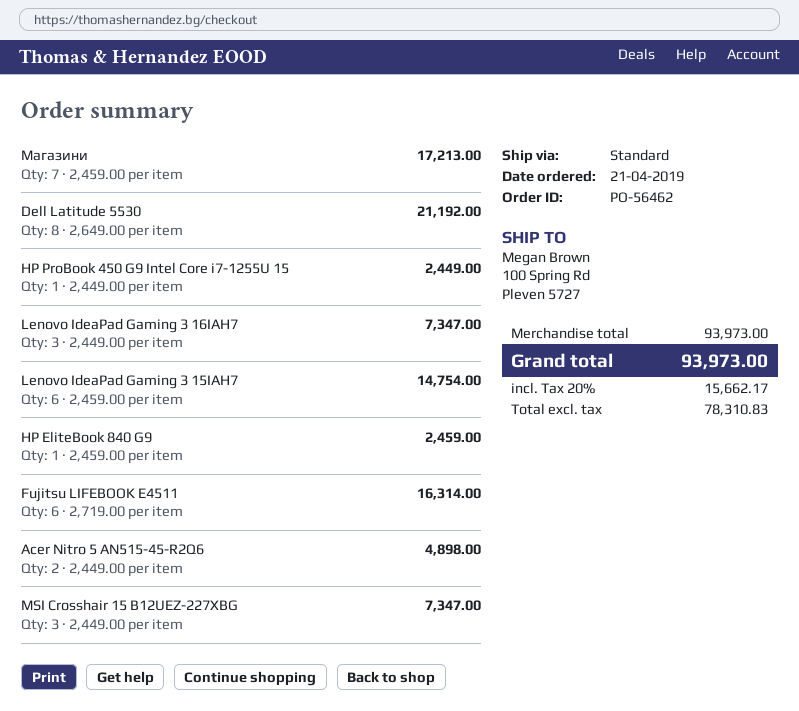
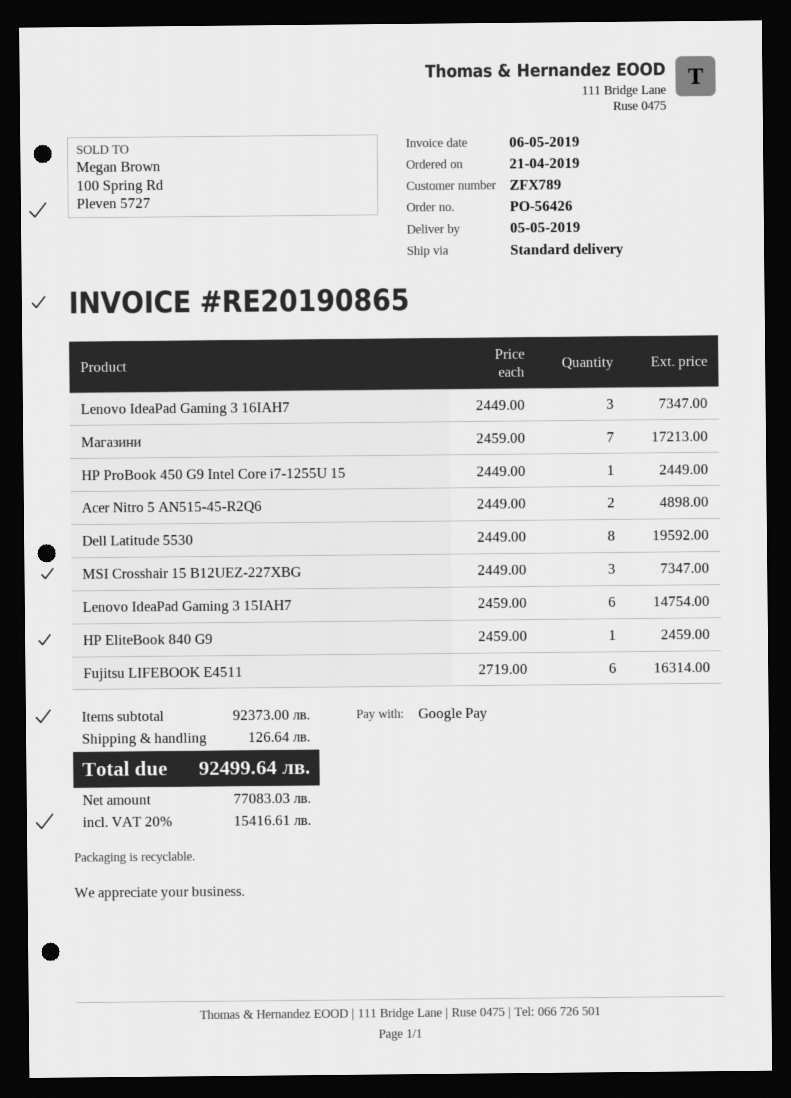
order number: PO-56462 -> PO-56426
Dell Latitude 5530: 8 x 2649.00 = 21192.00 -> 8 x 2449.00 = 19592.00
subtotal: 93973.00 -> 92373.00
shipping: none -> 126.64
net: 78310.83 -> 77083.03
tax: 20% = 15662.17 -> 20% = 15416.61
total: 93973.00 -> 92499.64

